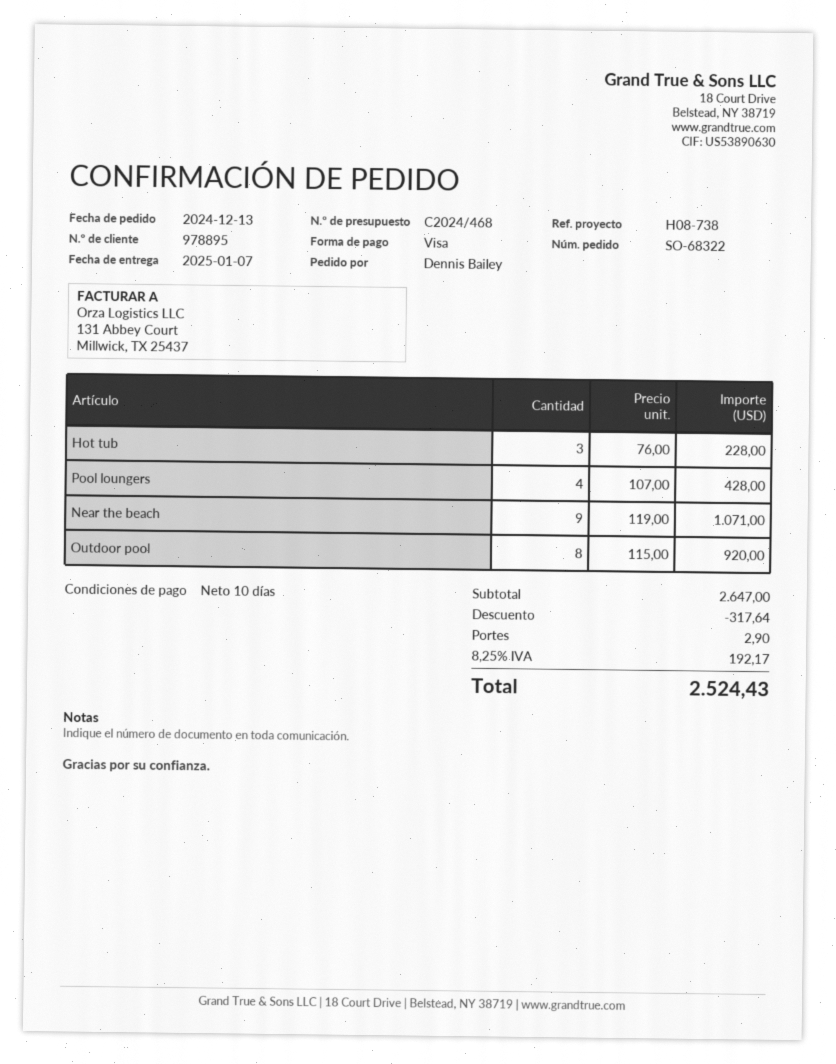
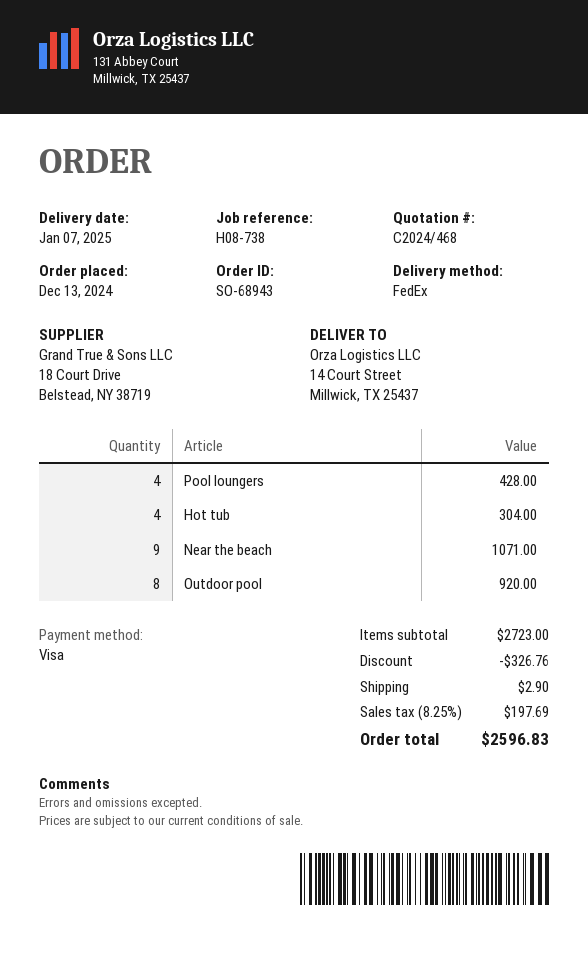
order number: SO-68322 -> SO-68943
Hot tub: 3 for 228.00 -> 4 for 304.00
subtotal: 2647.00 -> 2723.00
discount: 317.64 -> 326.76
tax: 8.25% = 192.17 -> 8.25% = 197.69
total: 2524.43 -> 2596.83

